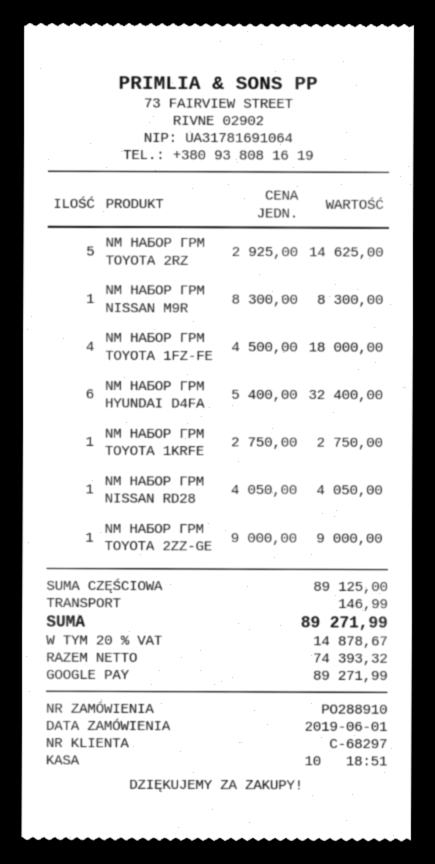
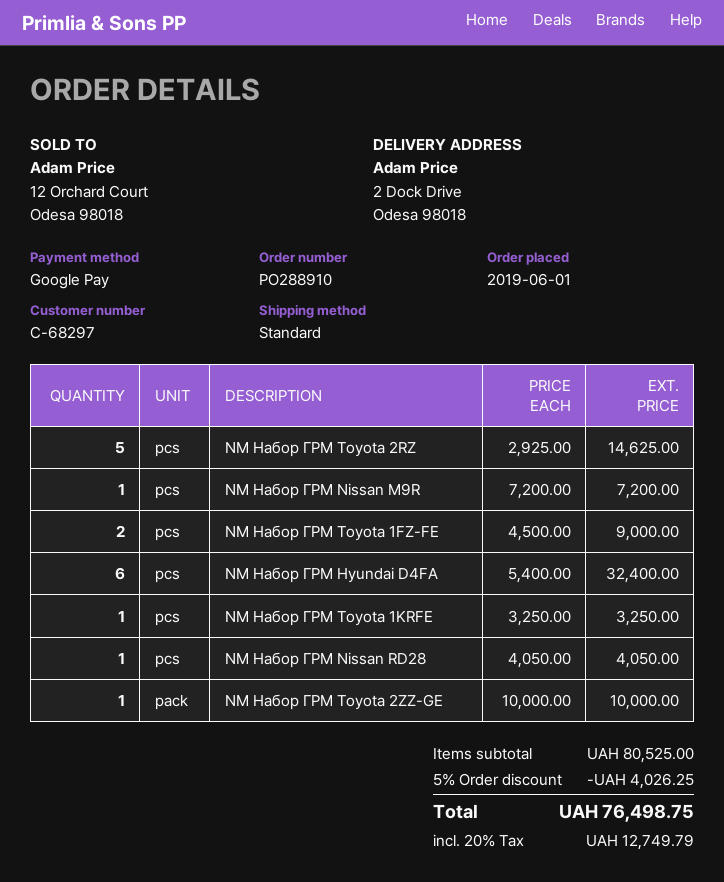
NM НАБОР ГРМ NISSAN M9R: 1 x 8300.00 = 8300.00 -> 1 x 7200.00 = 7200.00
NM НАБОР ГРМ TOYOTA 1FZ-FE: 4 x 4500.00 = 18000.00 -> 2 x 4500.00 = 9000.00
NM НАБОР ГРМ TOYOTA 1KRFE: 1 x 2750.00 = 2750.00 -> 1 x 3250.00 = 3250.00
NM НАБОР ГРМ TOYOTA 2ZZ-GE: 1 x 9000.00 = 9000.00 -> 1 x 10000.00 = 10000.00
subtotal: 89125.00 -> 80525.00
discount: none -> 5% = 4026.25
shipping: 146.99 -> none
tax: 20% = 14878.67 -> 20% = 12749.79
total: 89271.99 -> 76498.75

